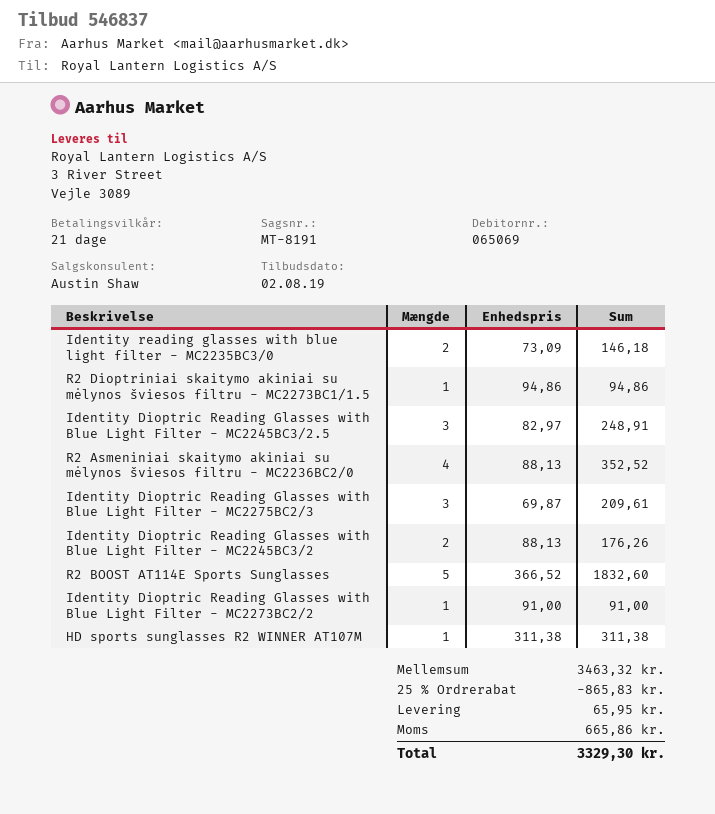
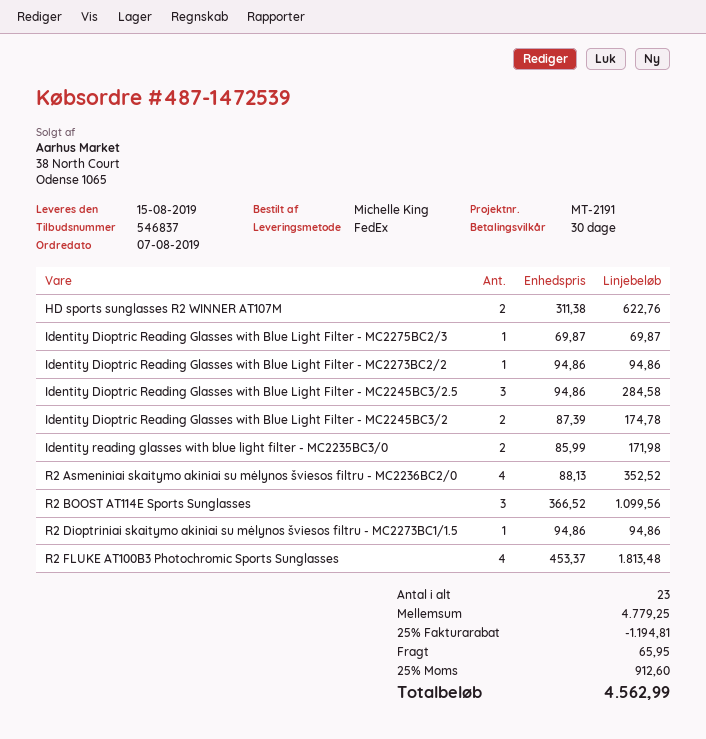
payment terms: 21 days -> 30 days
reference: MT-8191 -> MT-2191
Identity reading glasses with blue light filter - MC2235BC3/0: 2 x 73.09 = 146.18 -> 2 x 85.99 = 171.98
Identity Dioptric Reading Glasses with Blue Light Filter - MC2245BC3/2.5: 3 x 82.97 = 248.91 -> 3 x 94.86 = 284.58
Identity Dioptric Reading Glasses with Blue Light Filter - MC2275BC2/3: 3 x 69.87 = 209.61 -> 1 x 69.87 = 69.87
Identity Dioptric Reading Glasses with Blue Light Filter - MC2245BC3/2: 2 x 88.13 = 176.26 -> 2 x 87.39 = 174.78
R2 BOOST AT114E Sports Sunglasses: 5 x 366.52 = 1832.60 -> 3 x 366.52 = 1099.56
Identity Dioptric Reading Glasses with Blue Light Filter - MC2273BC2/2: 1 x 91.00 = 91.00 -> 1 x 94.86 = 94.86
HD sports sunglasses R2 WINNER AT107M: 1 x 311.38 = 311.38 -> 2 x 311.38 = 622.76
R2 FLUKE AT100B3 Photochromic Sports Sunglasses: none -> 4 x 453.37 = 1813.48
subtotal: 3463.32 -> 4779.25
discount: 25% = 865.83 -> 25% = 1194.81
tax: 665.86 -> 912.60
total: 3329.30 -> 4562.99

